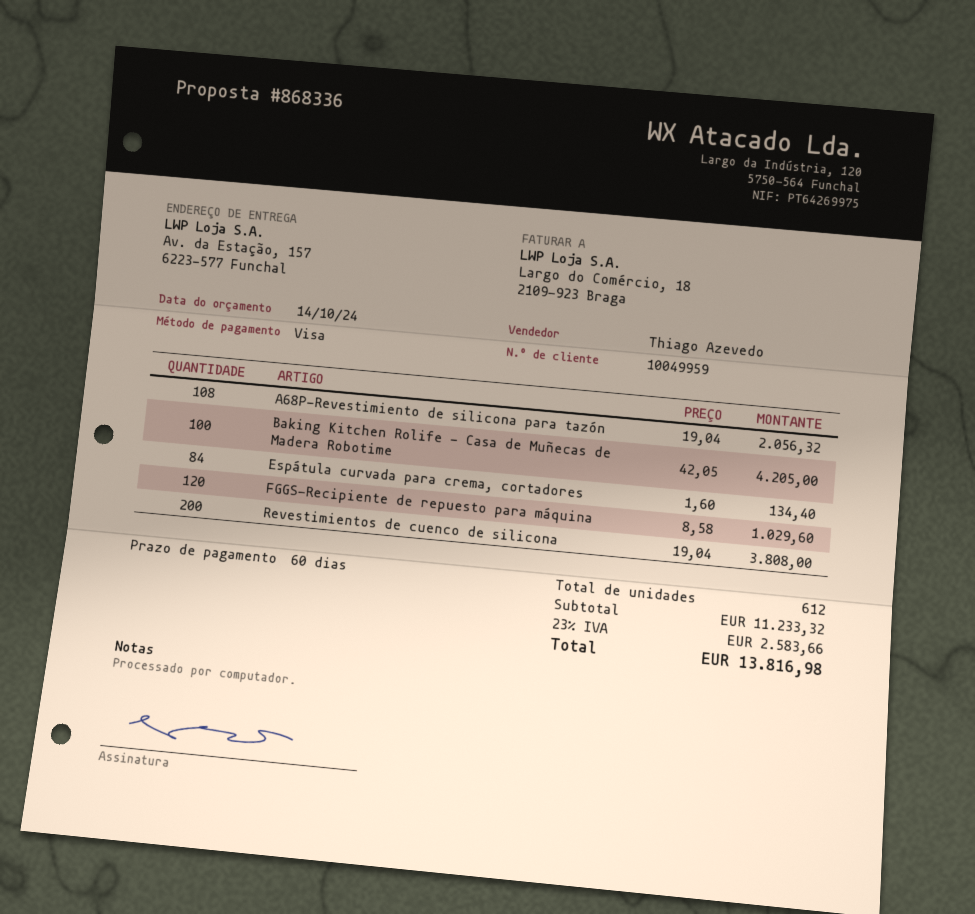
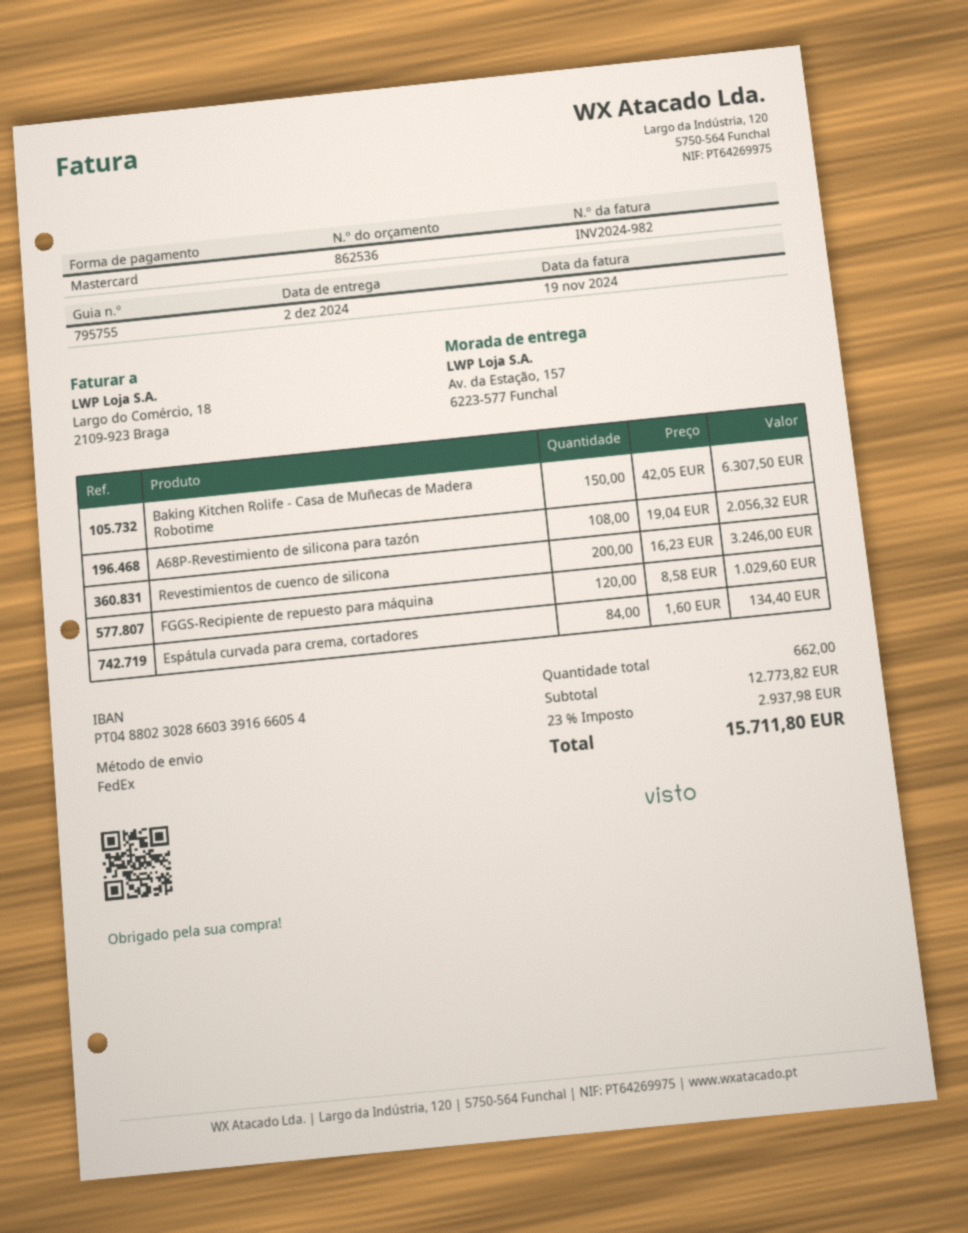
quote number: 868336 -> 862536
payment method: Visa -> Mastercard
Baking Kitchen Rolife - Casa de Muñecas de Madera Robotime: 100 x 42.05 = 4205.00 -> 150 x 42.05 = 6307.50
Revestimientos de cuenco de silicona: 200 x 19.04 = 3808.00 -> 200 x 16.23 = 3246.00
total quantity: 612 -> 662
subtotal: 11233.32 -> 12773.82
tax: 23% = 2583.66 -> 23% = 2937.98
total: 13816.98 -> 15711.80

